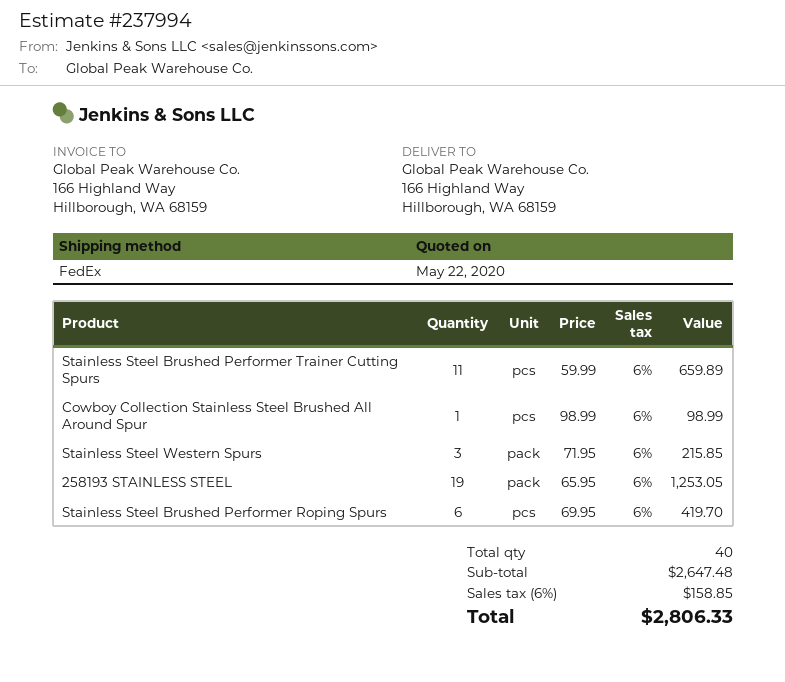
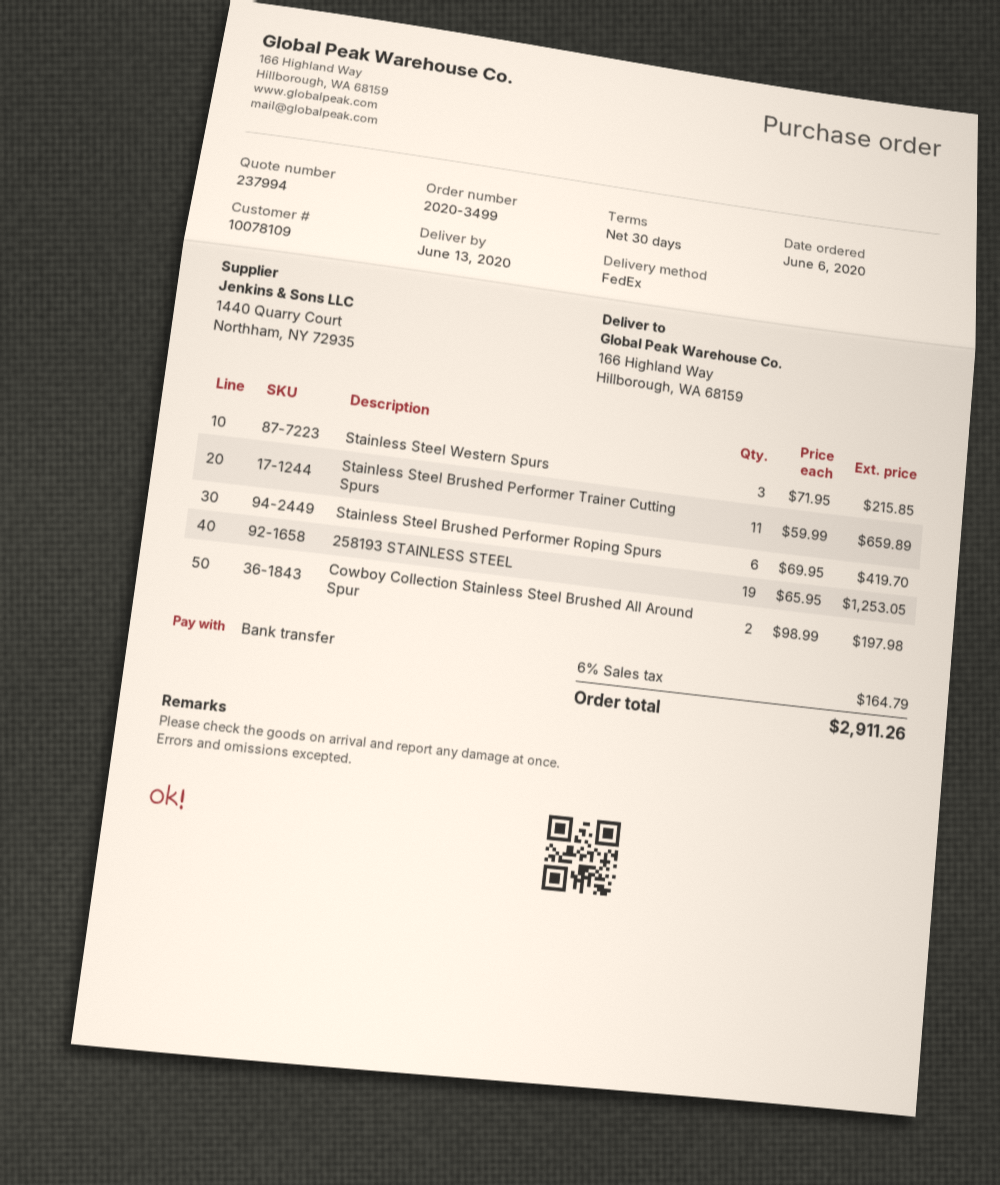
Cowboy Collection Stainless Steel Brushed All Around Spur: 1 x 98.99 = 98.99 -> 2 x 98.99 = 197.98
tax: 6% = 158.85 -> 6% = 164.79
total: 2806.33 -> 2911.26

